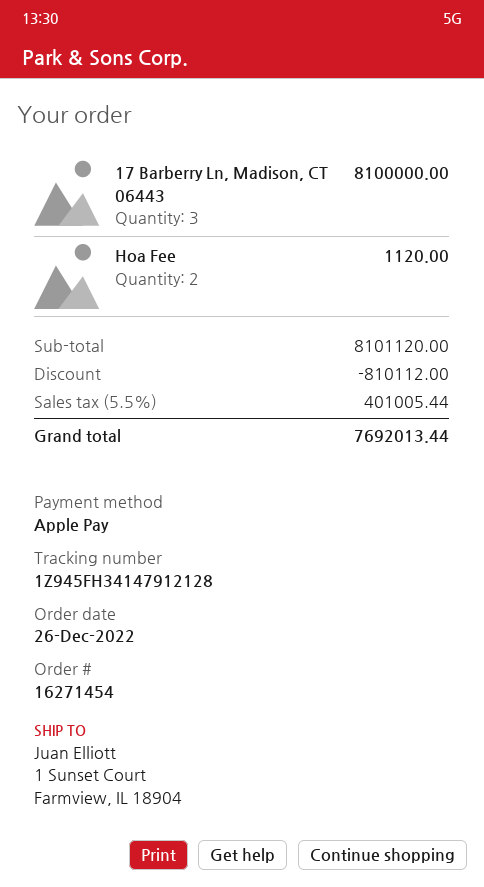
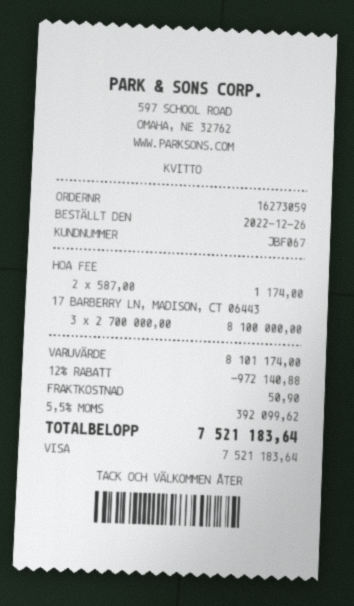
order number: 16271454 -> 16273059
payment method: Apple Pay -> Visa
Hoa Fee: 2 for 1120.00 -> 2 for 1174.00
subtotal: 8101120.00 -> 8101174.00
discount: 810112.00 -> 972140.88
shipping: none -> 50.90
tax: 5.5% = 401005.44 -> 5.5% = 392099.62
total: 7692013.44 -> 7521183.64

